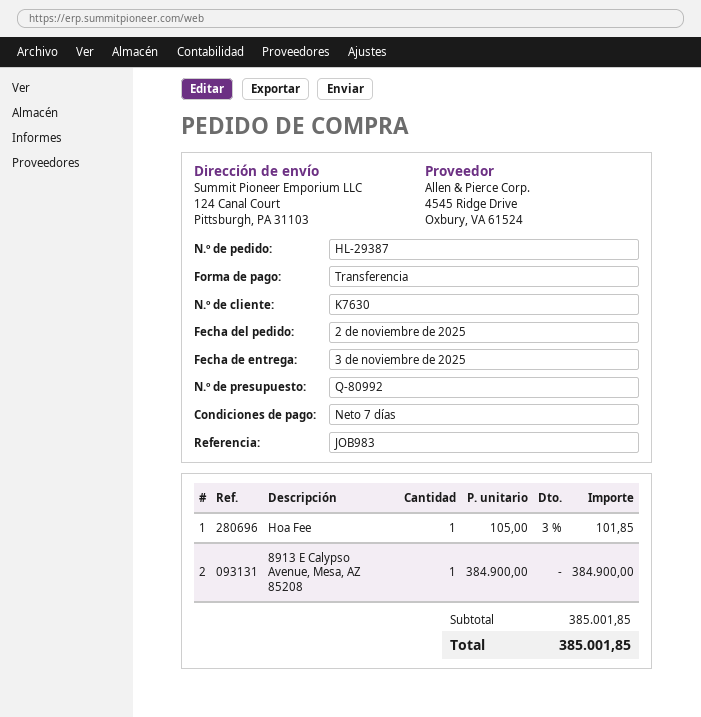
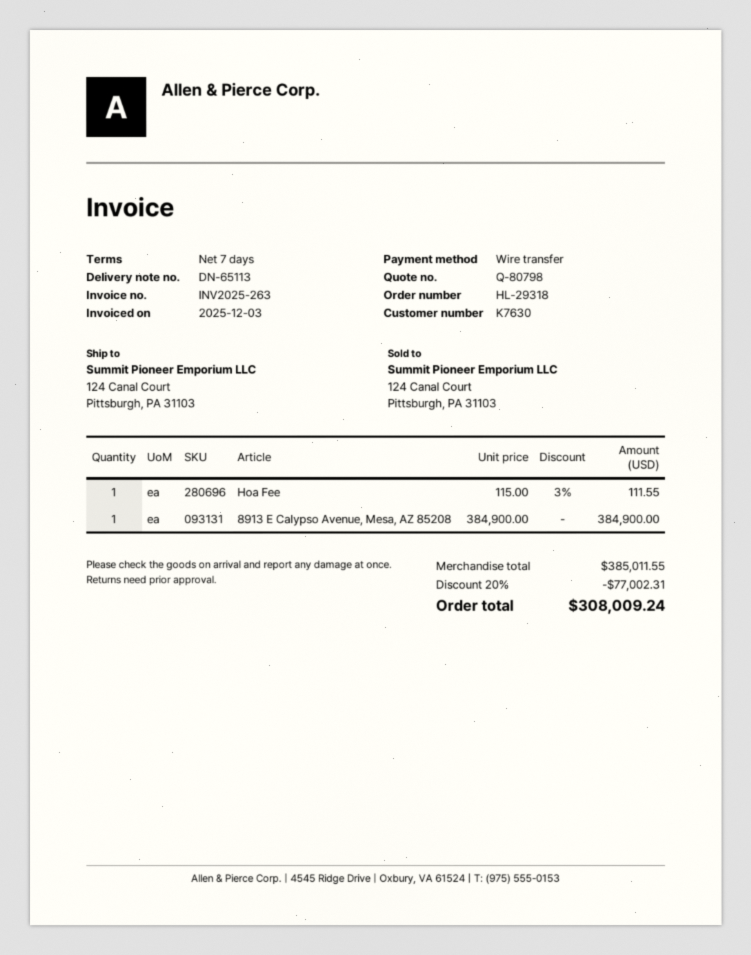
quote number: Q-80992 -> Q-80798
order number: HL-29387 -> HL-29318
Hoa Fee: 1 x 105.00 - 3% = 101.85 -> 1 x 115.00 - 3% = 111.55
subtotal: 385001.85 -> 385011.55
discount: none -> 20% = 77002.31
total: 385001.85 -> 308009.24

